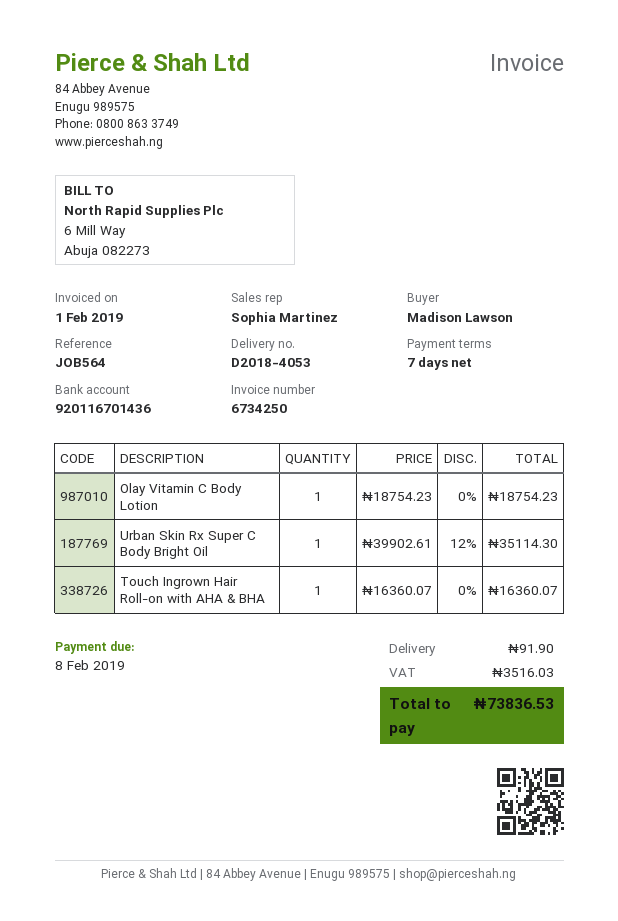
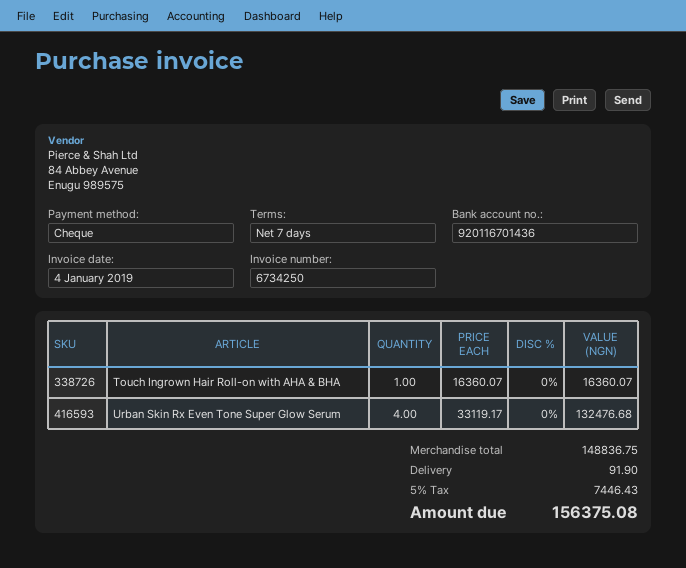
invoice date: 2019-02-01 -> 2019-01-04
Olay Vitamin C Body Lotion: 1 x 18754.23 = 18754.23 -> none
Urban Skin Rx Super C Body Bright Oil: 1 x 39902.61 - 12% = 35114.30 -> none
Urban Skin Rx Even Tone Super Glow Serum: none -> 4 x 33119.17 = 132476.68
tax: 3516.03 -> 7446.43
total: 73836.53 -> 156375.08

